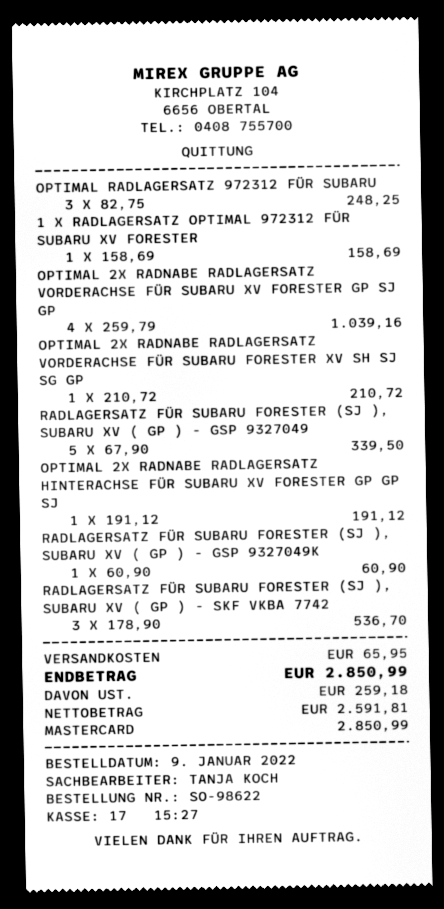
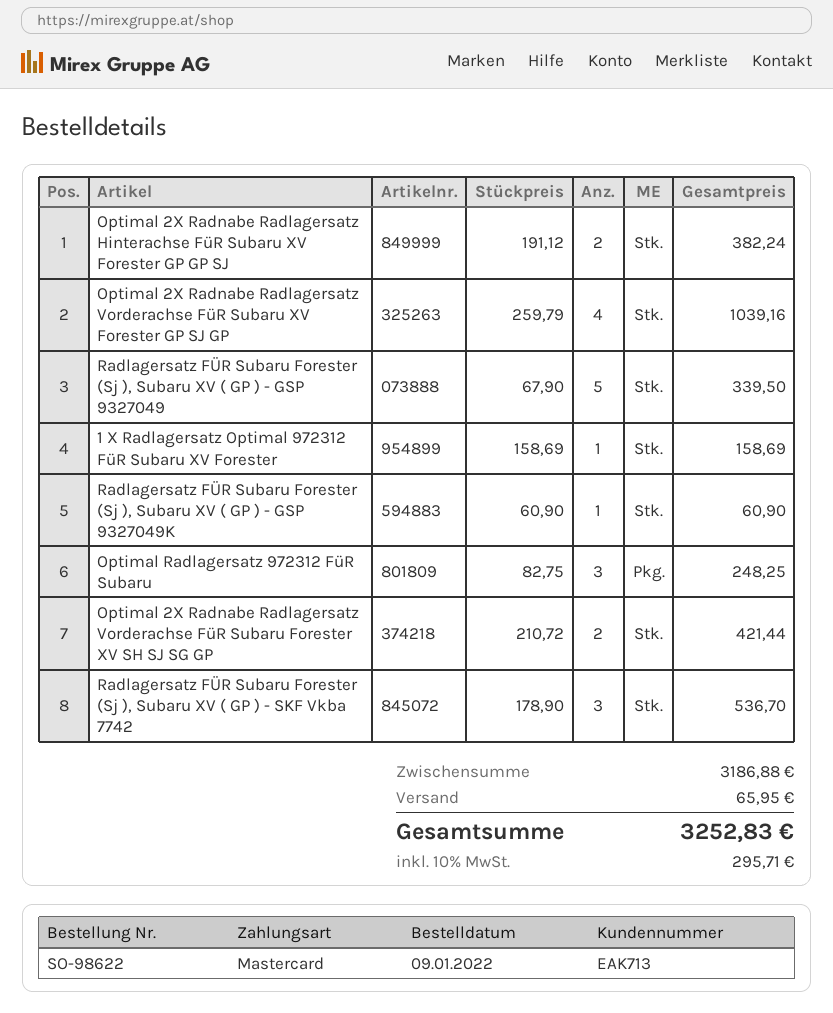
OPTIMAL 2X RADNABE RADLAGERSATZ VORDERACHSE FÜR SUBARU FORESTER XV SH SJ SG GP: 1 x 210.72 = 210.72 -> 2 x 210.72 = 421.44
OPTIMAL 2X RADNABE RADLAGERSATZ HINTERACHSE FÜR SUBARU XV FORESTER GP GP SJ: 1 x 191.12 = 191.12 -> 2 x 191.12 = 382.24
tax: 259.18 -> 295.71
total: 2850.99 -> 3252.83

